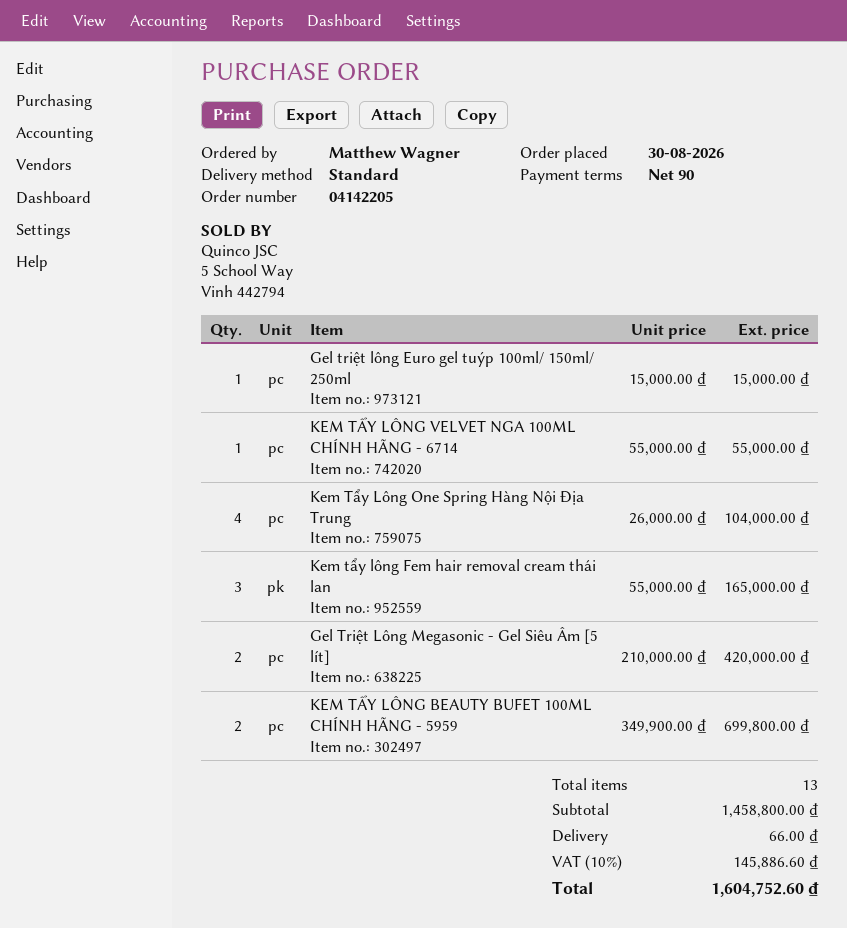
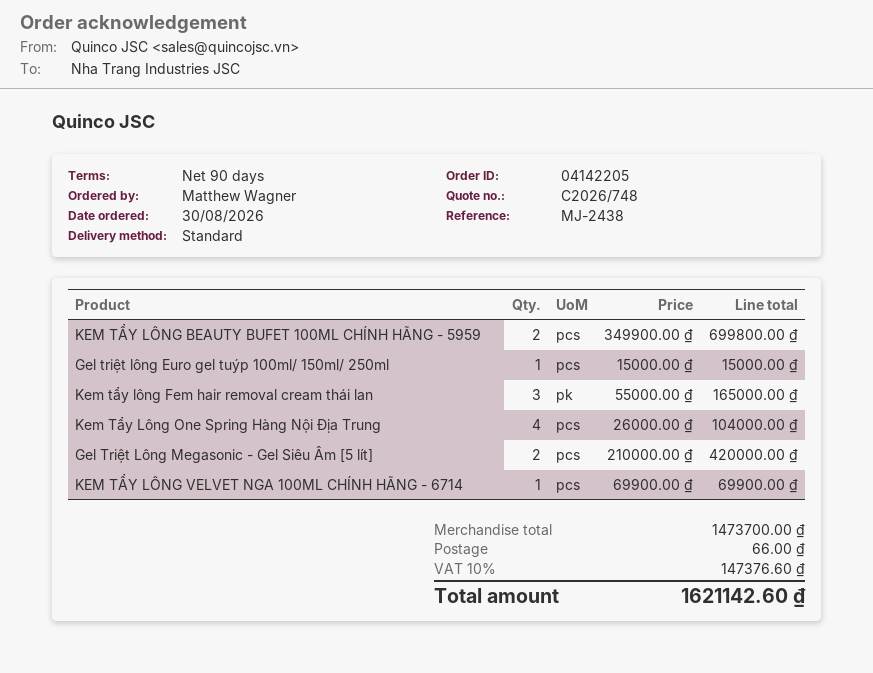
KEM TẨY LÔNG VELVET NGA 100ML CHÍNH HÃNG - 6714: 1 x 55000.00 = 55000.00 -> 1 x 69900.00 = 69900.00
subtotal: 1458800.00 -> 1473700.00
tax: 10% = 145886.60 -> 10% = 147376.60
total: 1604752.60 -> 1621142.60

